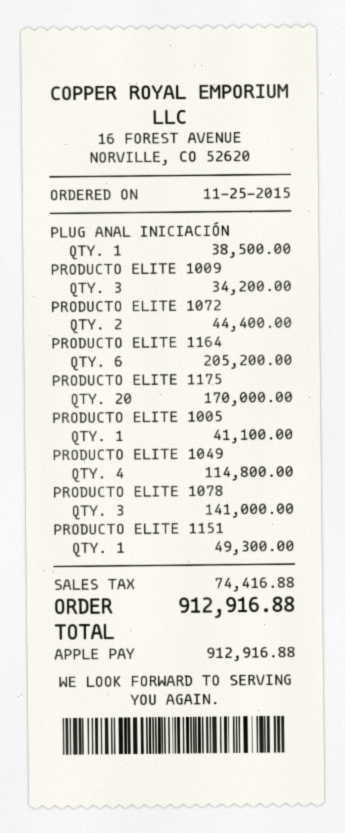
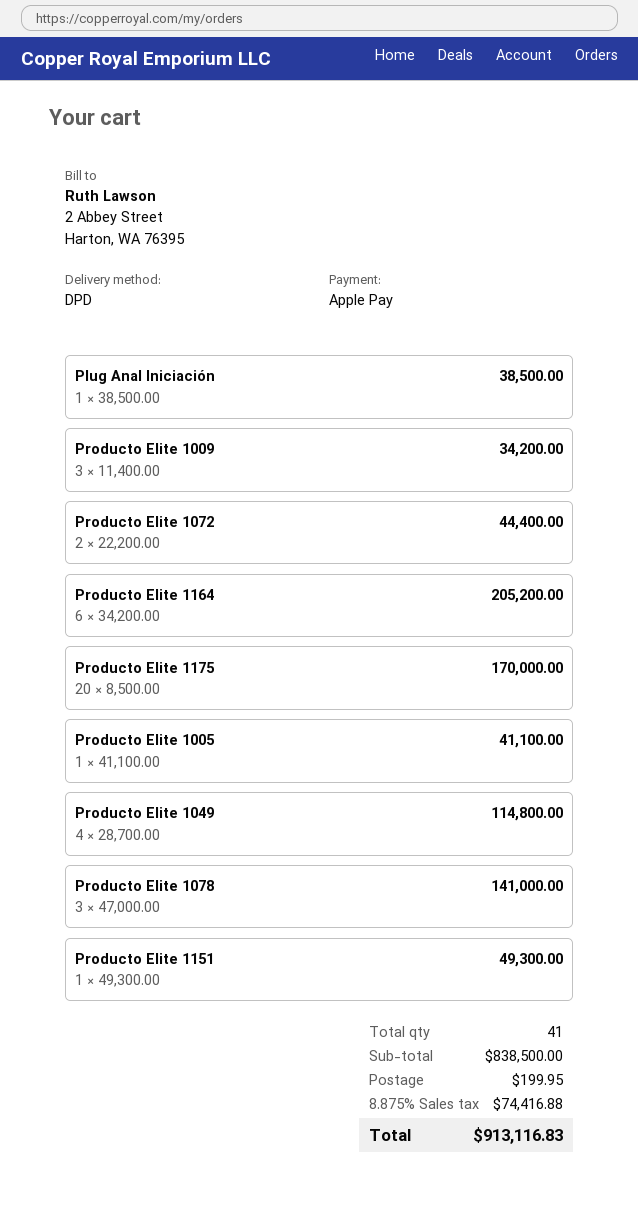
shipping: none -> 199.95
total: 912916.88 -> 913116.83

